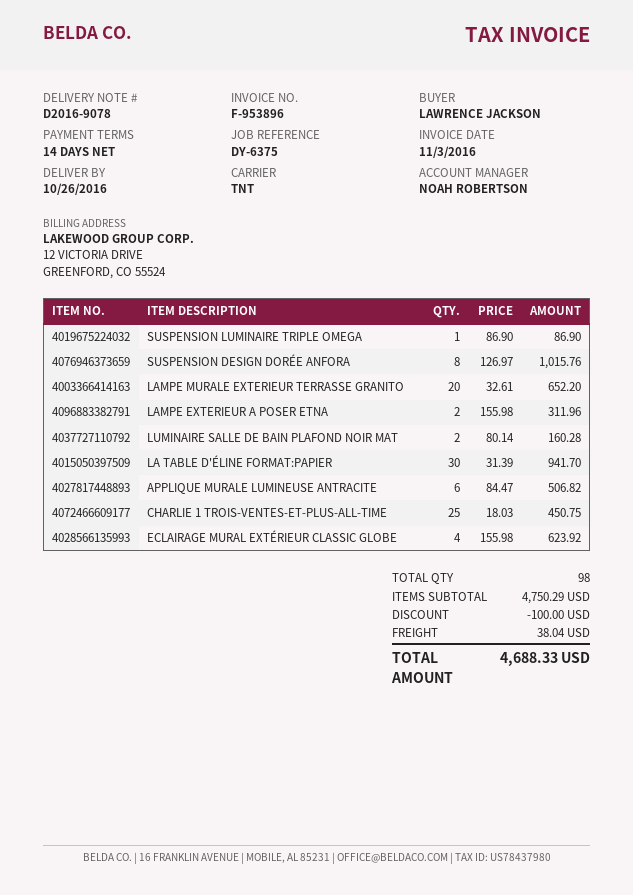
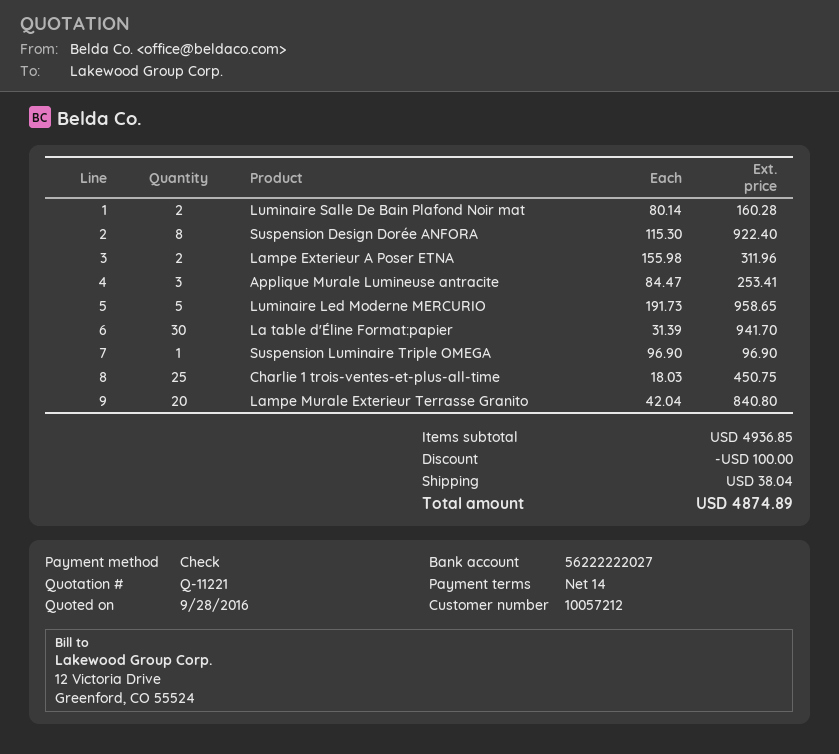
SUSPENSION LUMINAIRE TRIPLE OMEGA: 1 x 86.90 = 86.90 -> 1 x 96.90 = 96.90
SUSPENSION DESIGN DORÉE ANFORA: 8 x 126.97 = 1015.76 -> 8 x 115.30 = 922.40
LAMPE MURALE EXTERIEUR TERRASSE GRANITO: 20 x 32.61 = 652.20 -> 20 x 42.04 = 840.80
APPLIQUE MURALE LUMINEUSE ANTRACITE: 6 x 84.47 = 506.82 -> 3 x 84.47 = 253.41
ECLAIRAGE MURAL EXTÉRIEUR CLASSIC GLOBE: 4 x 155.98 = 623.92 -> none
Luminaire Led Moderne MERCURIO: none -> 5 x 191.73 = 958.65
subtotal: 4750.29 -> 4936.85
total: 4688.33 -> 4874.89

